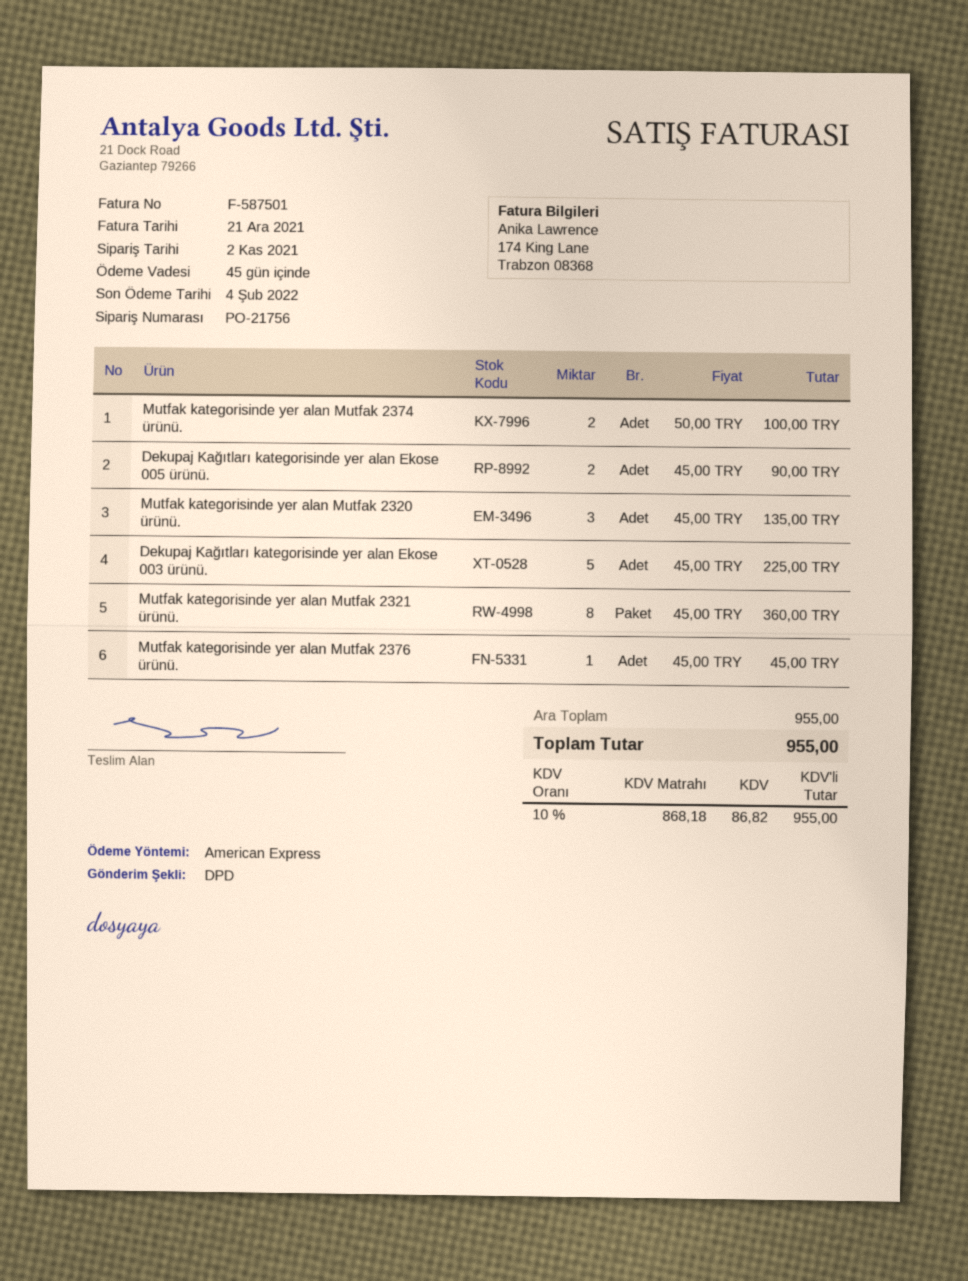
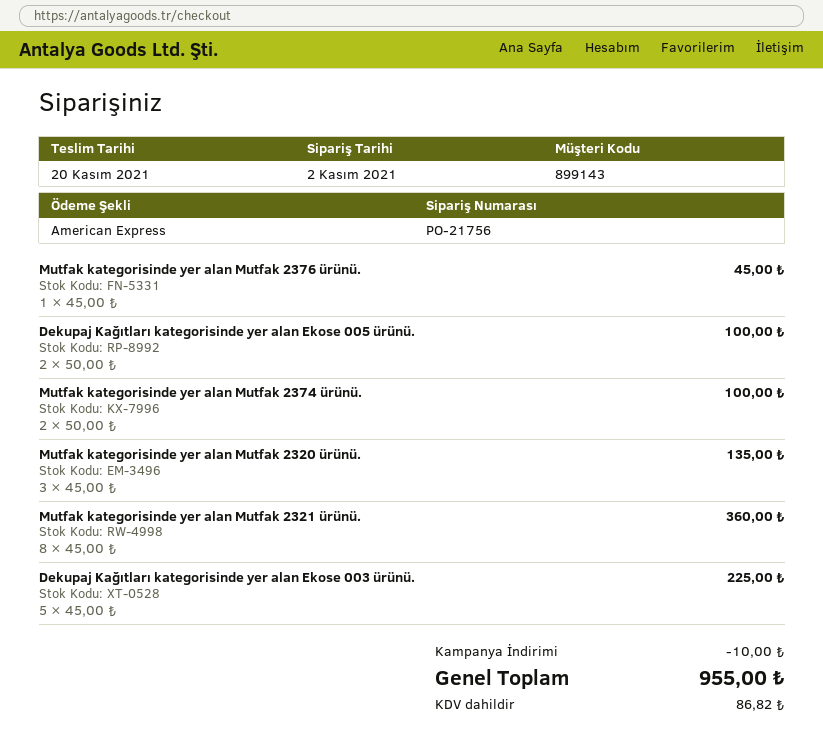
Dekupaj Kağıtları kategorisinde yer alan Ekose 005 ürünü.: 2 x 45.00 = 90.00 -> 2 x 50.00 = 100.00
discount: none -> 10.00

